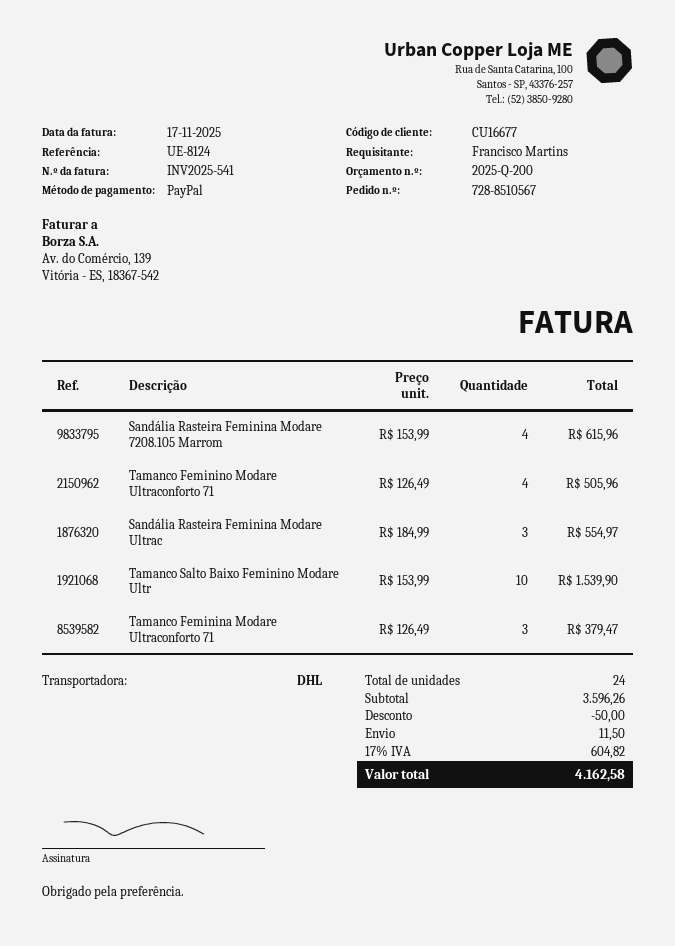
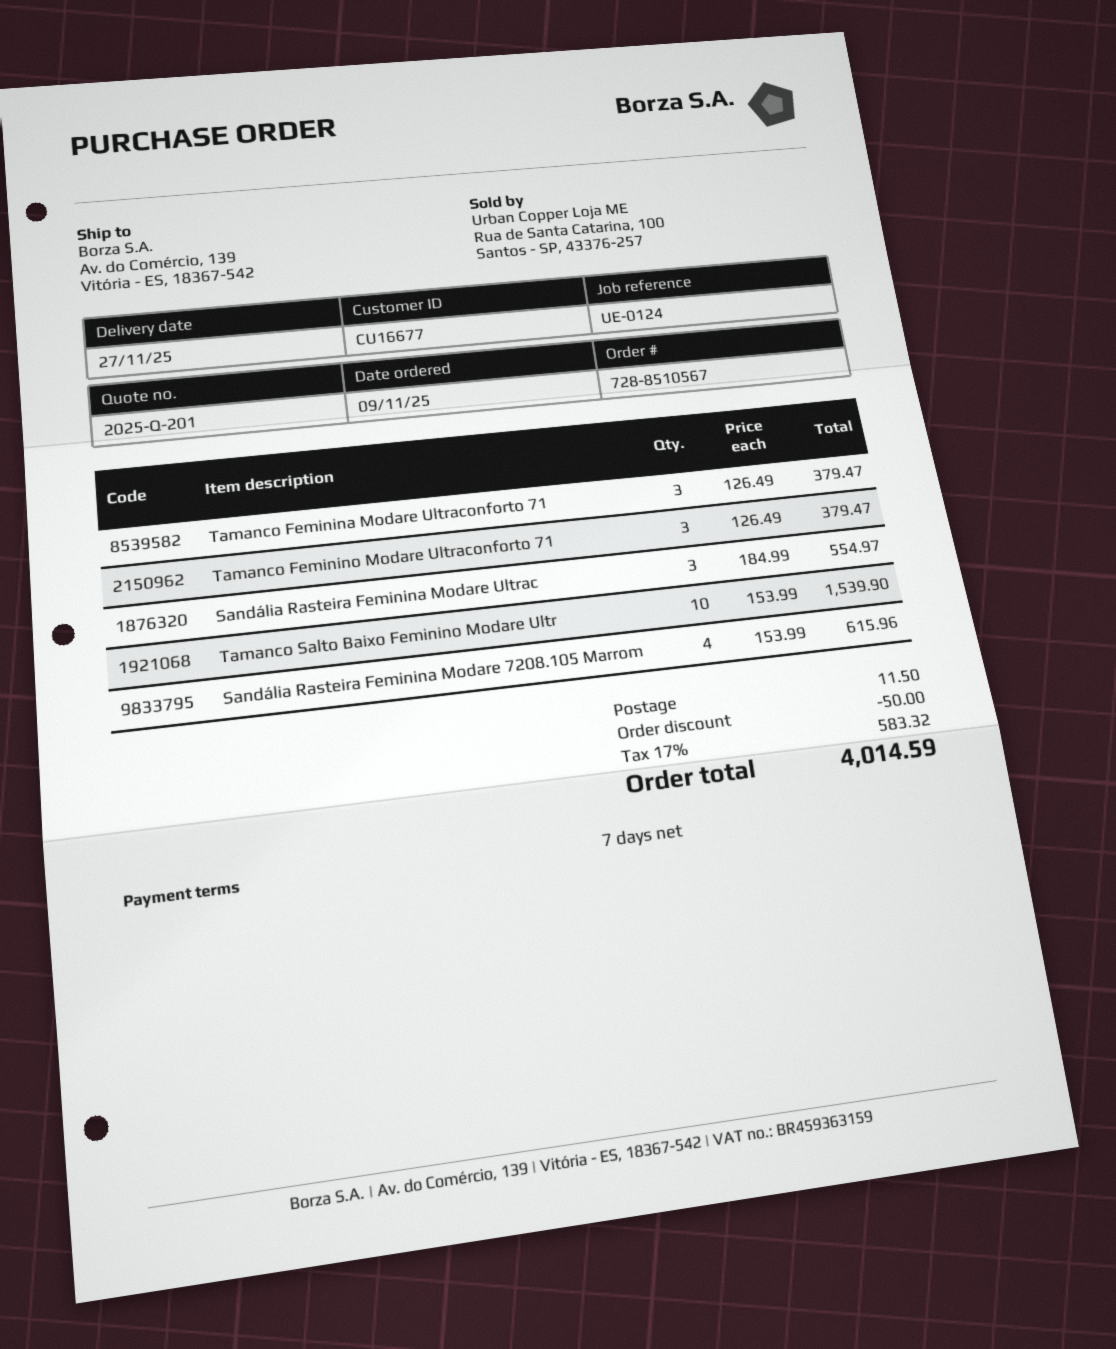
quote number: 2025-Q-200 -> 2025-Q-201
reference: UE-8124 -> UE-0124
Tamanco Feminino Modare Ultraconforto 71: 4 x 126.49 = 505.96 -> 3 x 126.49 = 379.47
tax: 17% = 604.82 -> 17% = 583.32
total: 4162.58 -> 4014.59

